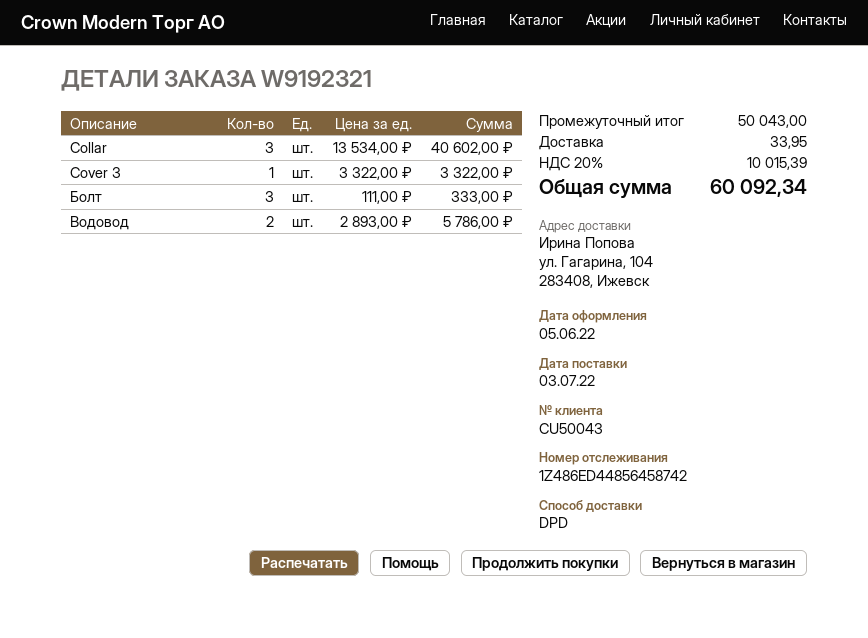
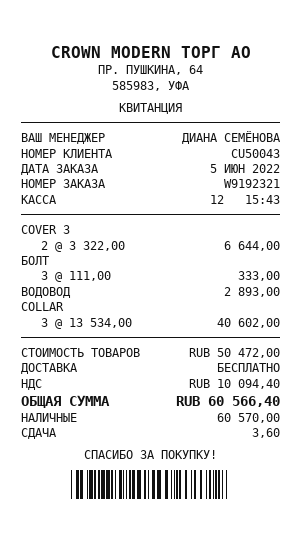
Cover 3: 1 x 3322.00 = 3322.00 -> 2 x 3322.00 = 6644.00
Водовод: 2 x 2893.00 = 5786.00 -> 1 x 2893.00 = 2893.00
subtotal: 50043.00 -> 50472.00
shipping: 33.95 -> 0.00
tax: 10015.39 -> 10094.40
total: 60092.34 -> 60566.40

